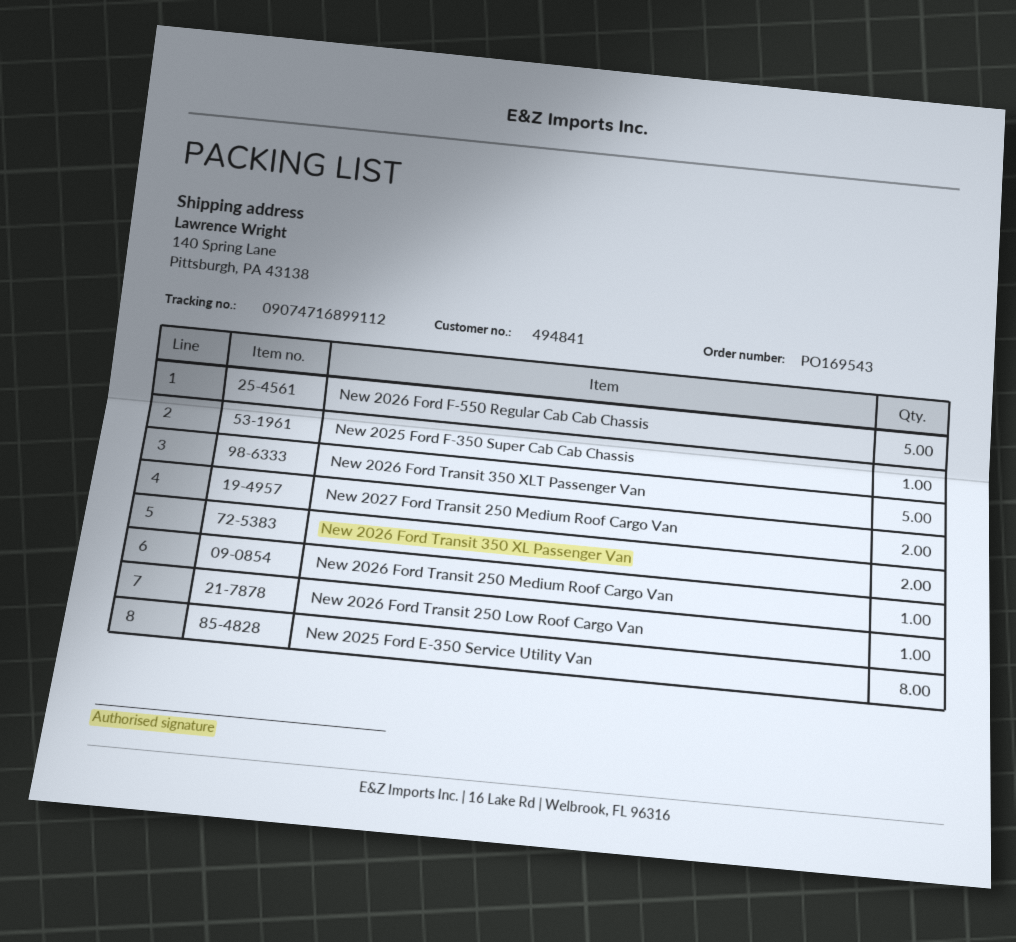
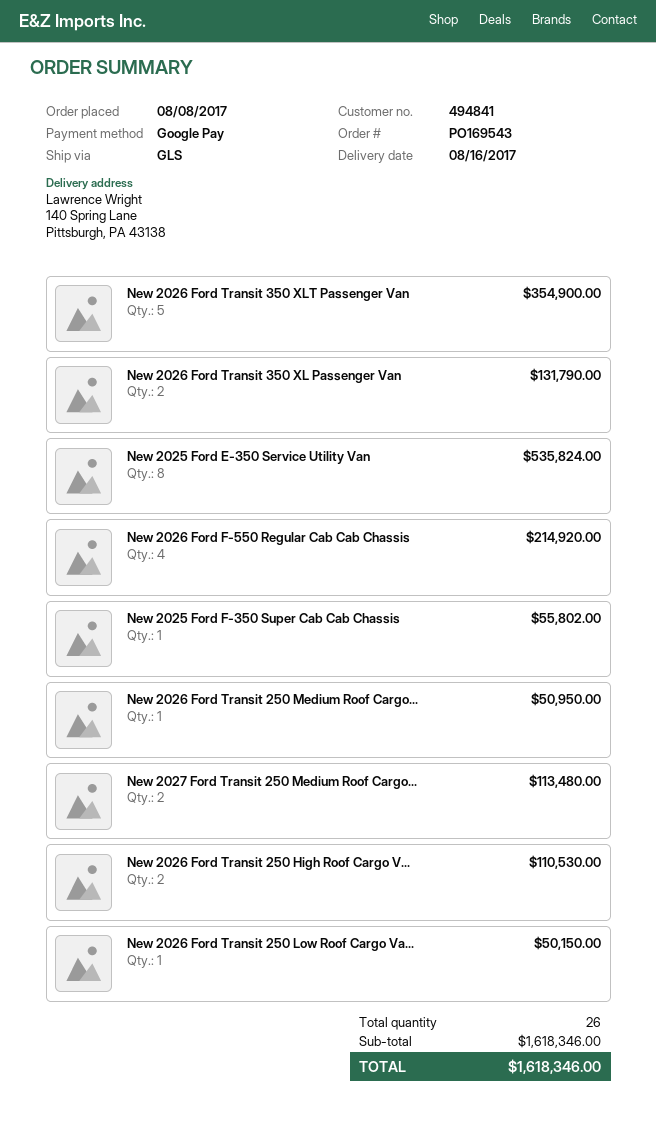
New 2026 Ford F-550 Regular Cab Cab Chassis: 5 -> 4
New 2026 Ford Transit 250 High Roof Cargo V...: none -> 2

